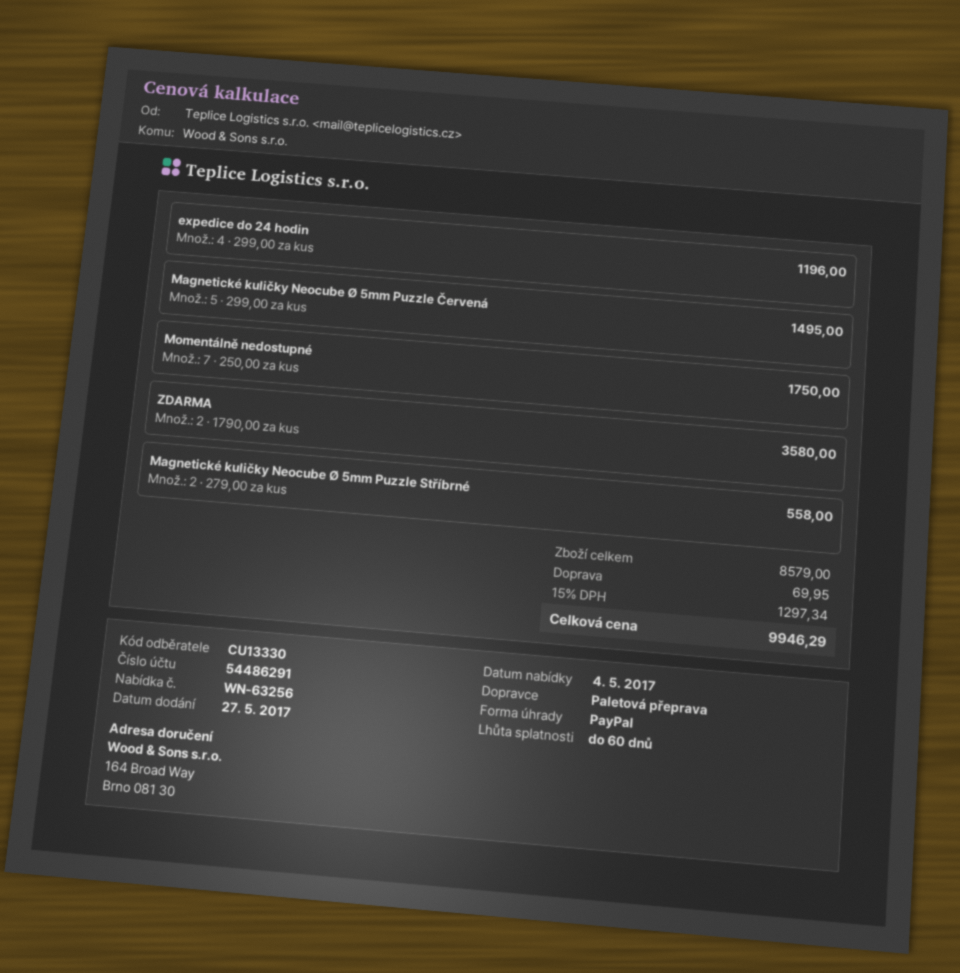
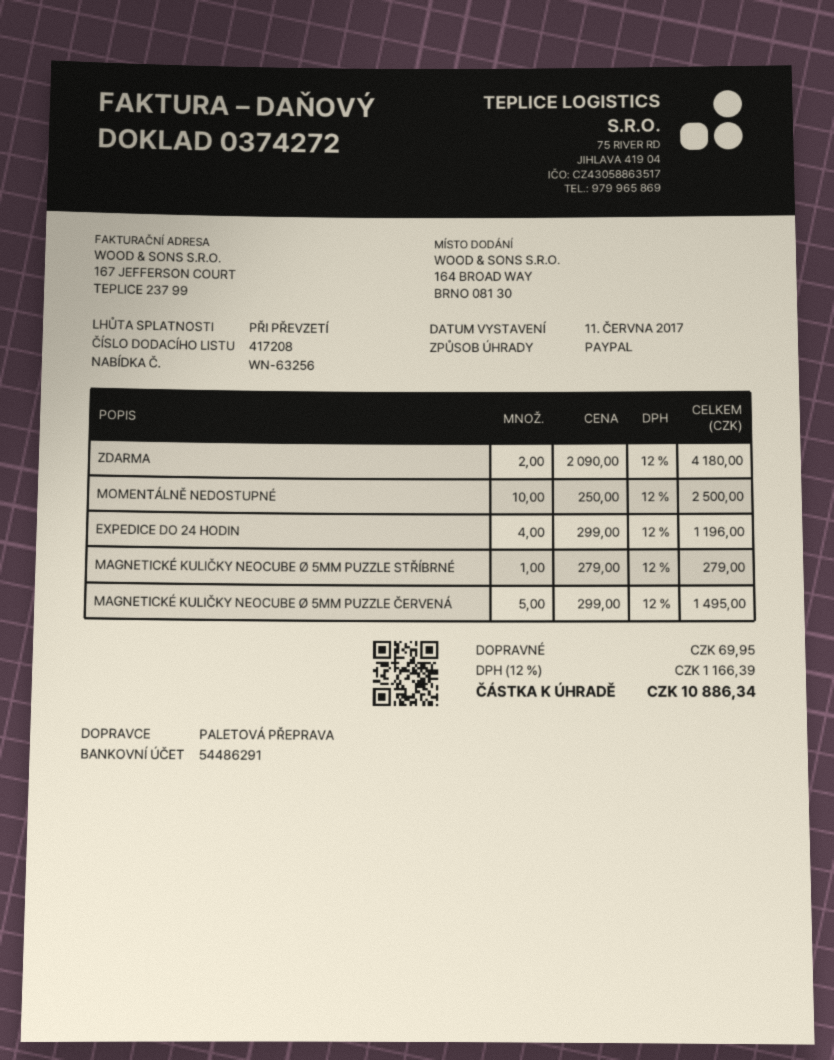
payment terms: 60 days -> on receipt
Momentálně nedostupné: 7 x 250.00 = 1750.00 -> 10 x 250.00 = 2500.00
ZDARMA: 2 x 1790.00 = 3580.00 -> 2 x 2090.00 = 4180.00
Magnetické kuličky Neocube Ø 5mm Puzzle Stříbrné: 2 x 279.00 = 558.00 -> 1 x 279.00 = 279.00
tax: 15% = 1297.34 -> 12% = 1166.39
total: 9946.29 -> 10886.34

